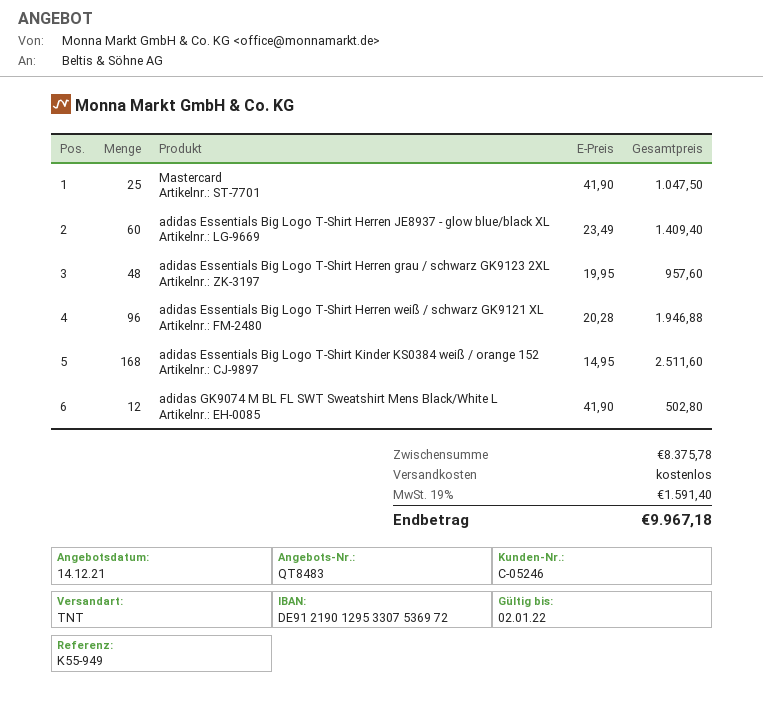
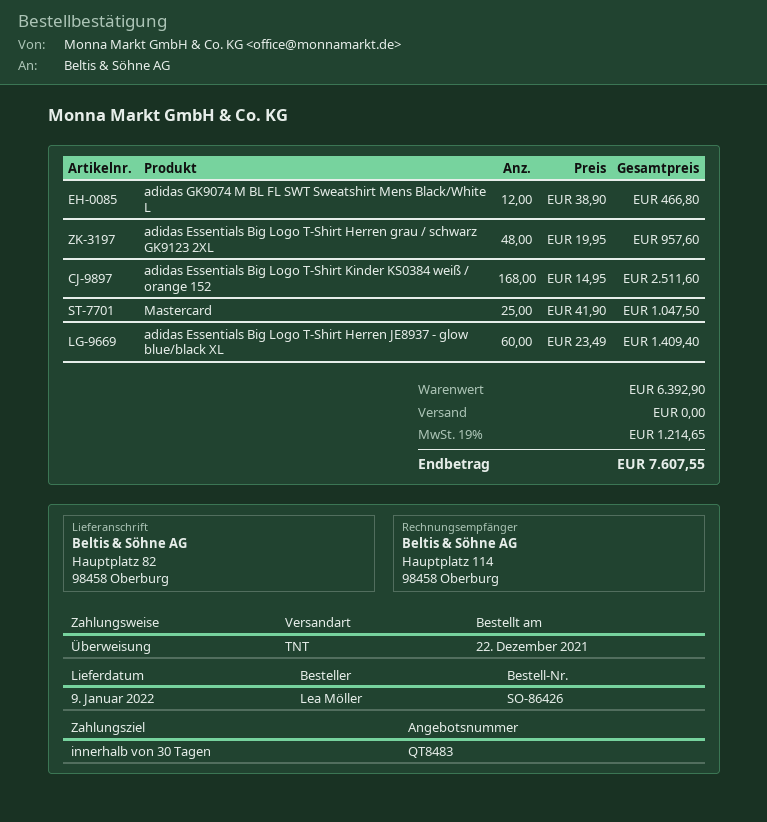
adidas Essentials Big Logo T-Shirt Herren weiß / schwarz GK9121 XL: 96 x 20.28 = 1946.88 -> none
adidas GK9074 M BL FL SWT Sweatshirt Mens Black/White L: 12 x 41.90 = 502.80 -> 12 x 38.90 = 466.80
subtotal: 8375.78 -> 6392.90
tax: 19% = 1591.40 -> 19% = 1214.65
total: 9967.18 -> 7607.55

